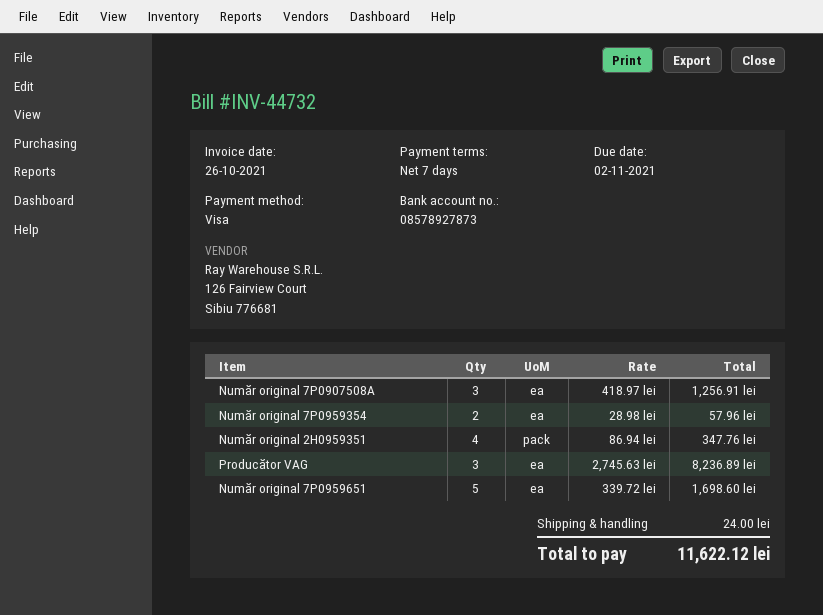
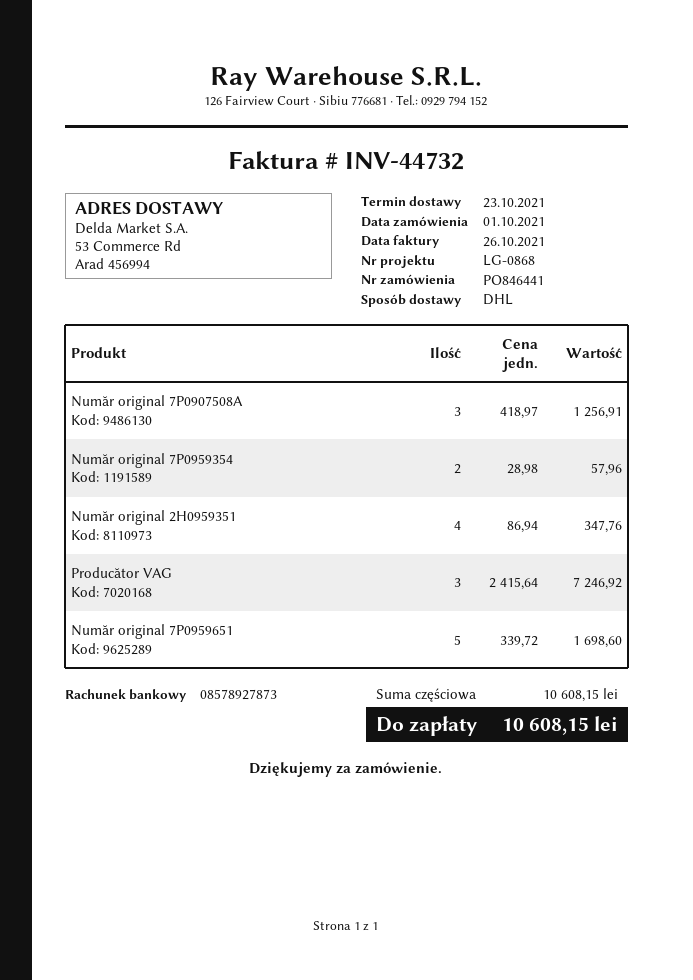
Producător VAG: 3 x 2745.63 = 8236.89 -> 3 x 2415.64 = 7246.92
shipping: 24.00 -> none
total: 11622.12 -> 10608.15

